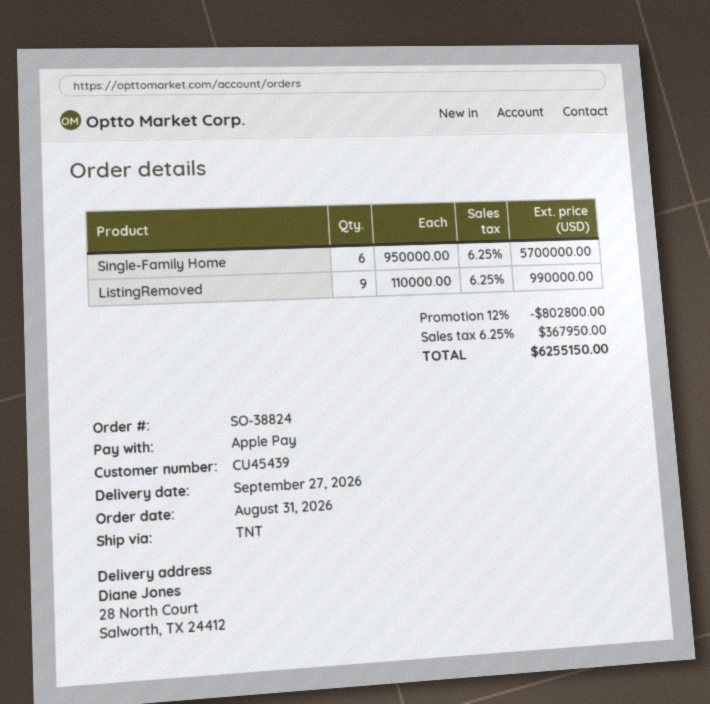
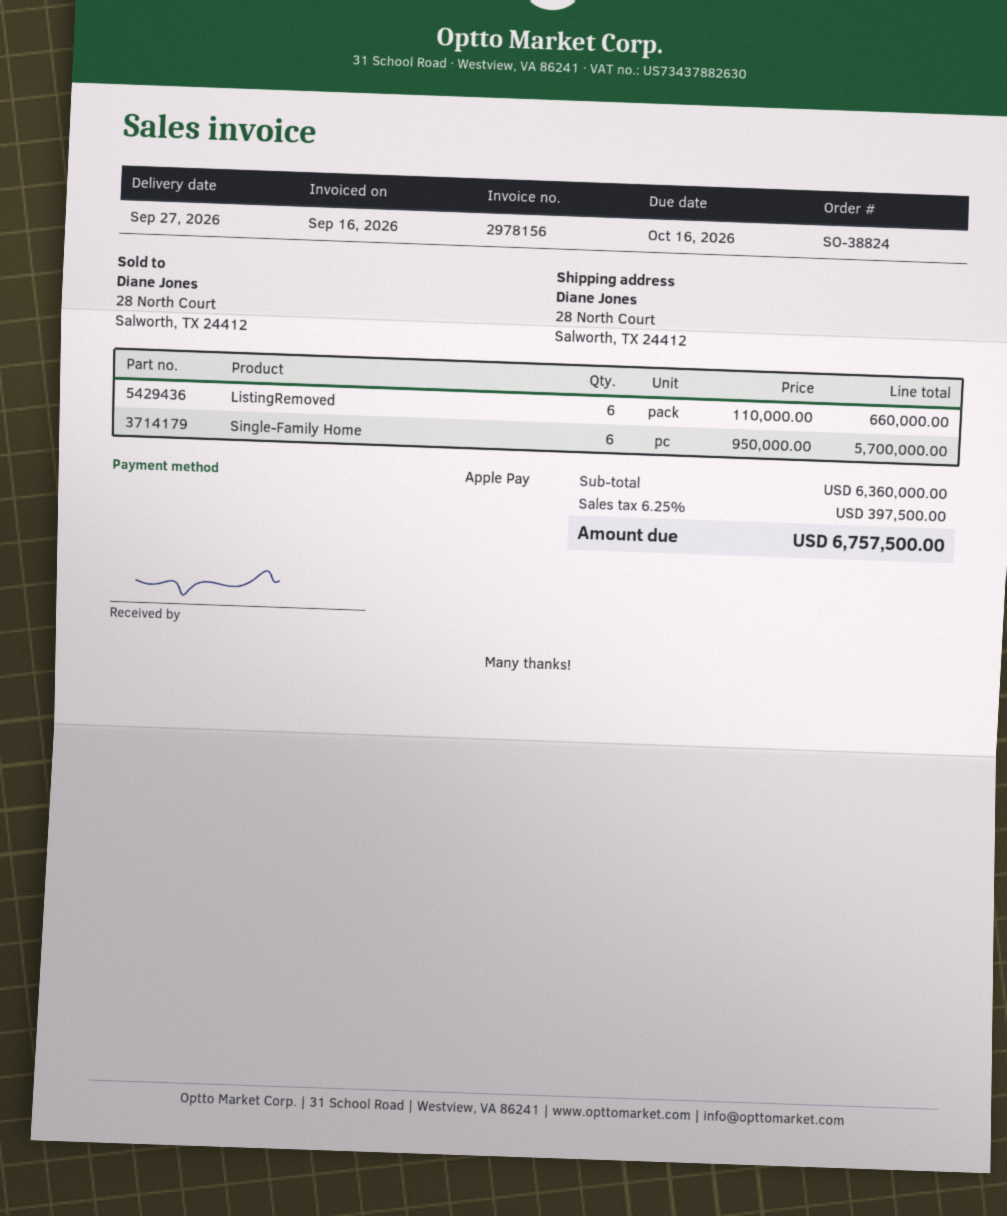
ListingRemoved: 9 x 110000.00 = 990000.00 -> 6 x 110000.00 = 660000.00
discount: 12% = 802800.00 -> none
tax: 6.25% = 367950.00 -> 6.25% = 397500.00
total: 6255150.00 -> 6757500.00

